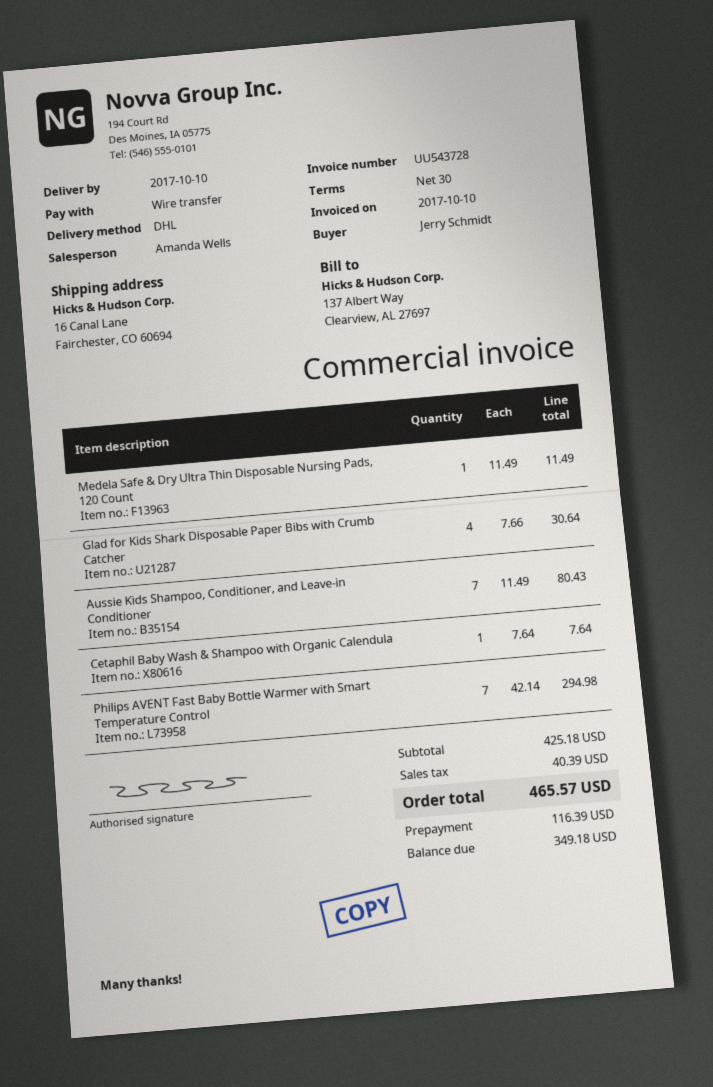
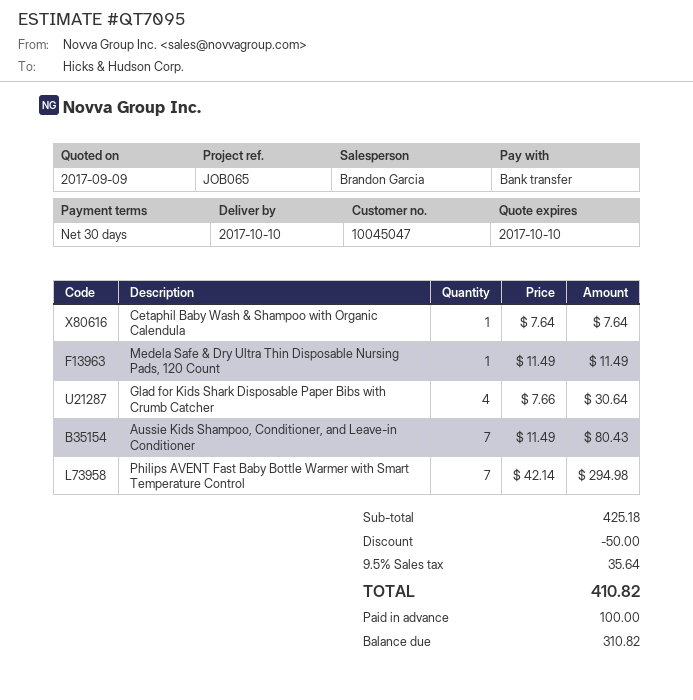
sales rep: Amanda Wells -> Brandon Garcia
discount: none -> 50.00
tax: 40.39 -> 35.64
total: 465.57 -> 410.82
deposit: 116.39 -> 100.00
balance: 349.18 -> 310.82

